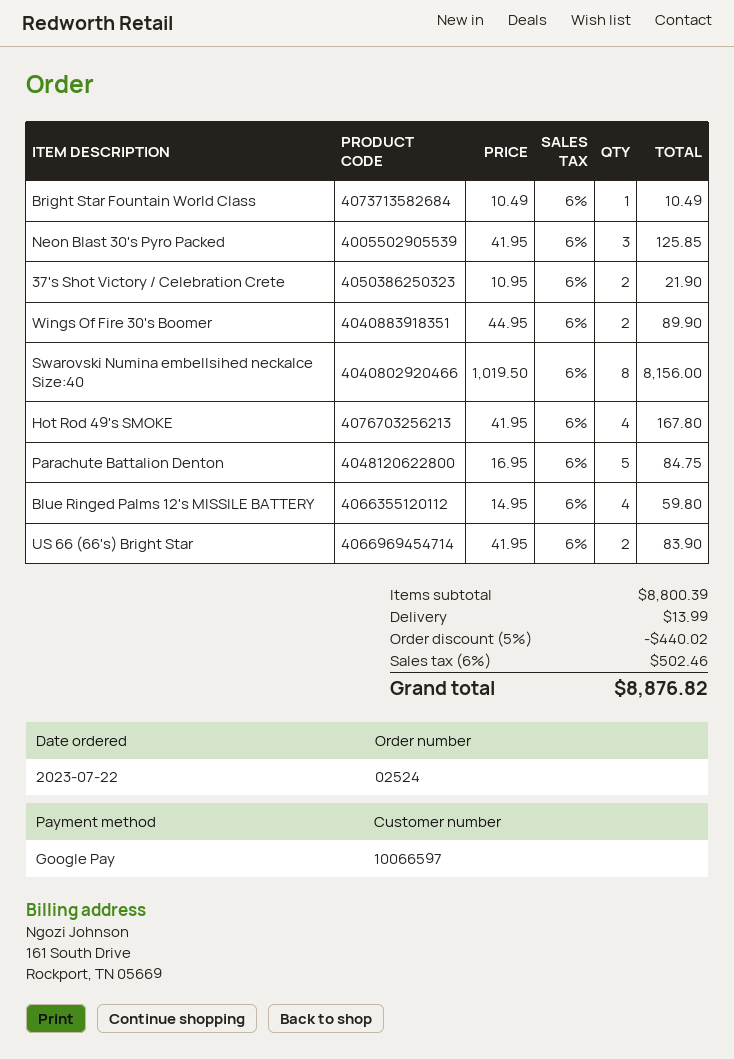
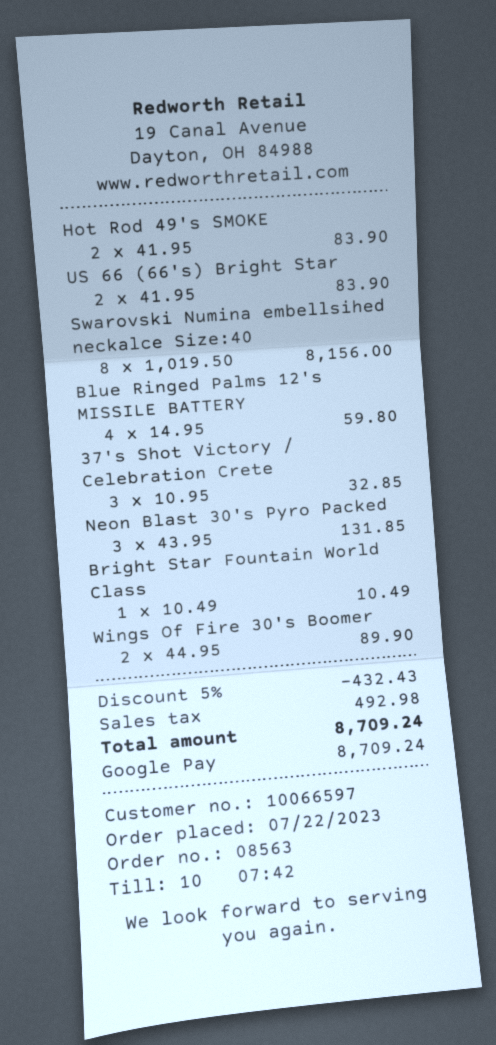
order number: 02524 -> 08563
Neon Blast 30's Pyro Packed: 3 x 41.95 = 125.85 -> 3 x 43.95 = 131.85
37's Shot Victory / Celebration Crete: 2 x 10.95 = 21.90 -> 3 x 10.95 = 32.85
Hot Rod 49's SMOKE: 4 x 41.95 = 167.80 -> 2 x 41.95 = 83.90
Parachute Battalion Denton: 5 x 16.95 = 84.75 -> none
discount: 5% = 440.02 -> 5% = 432.43
shipping: 13.99 -> none
tax: 502.46 -> 492.98
total: 8876.82 -> 8709.24

